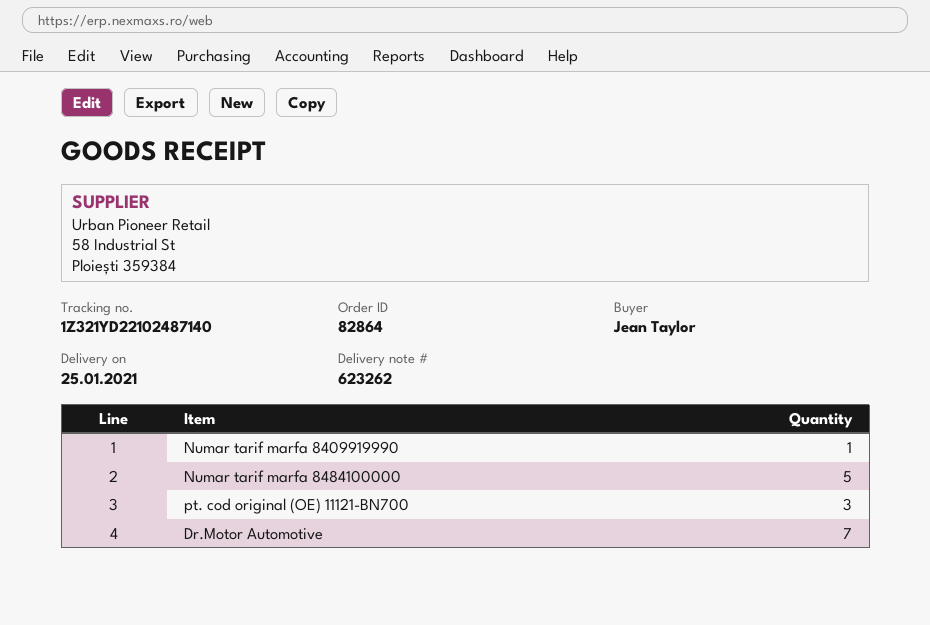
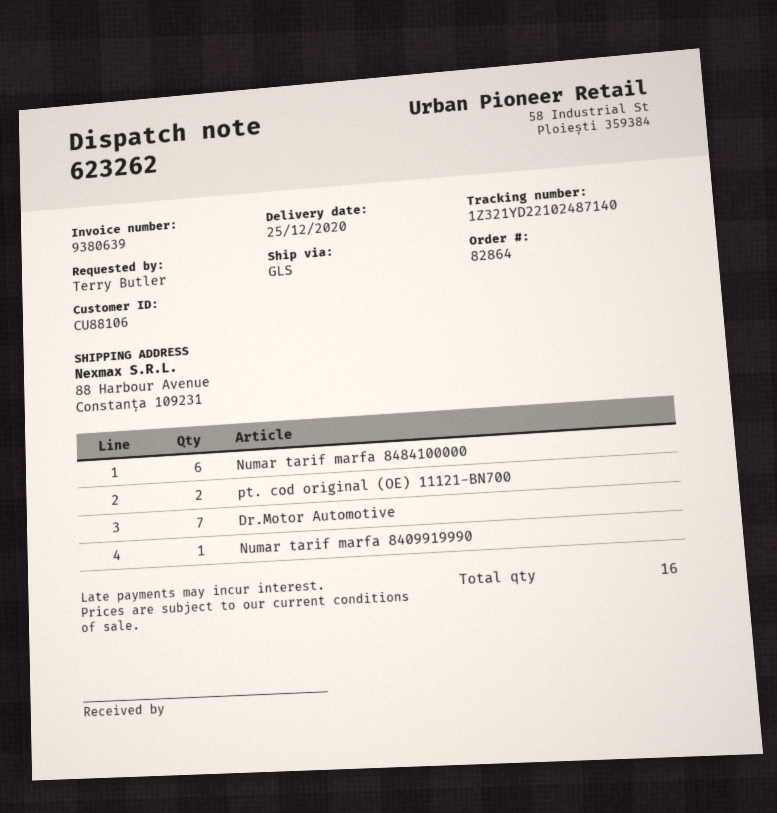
delivery date: 2021-01-25 -> 2020-12-25
ordered by: Jean Taylor -> Terry Butler
Numar tarif marfa 8484100000: 5 -> 6
pt. cod original (OE) 11121-BN700: 3 -> 2

